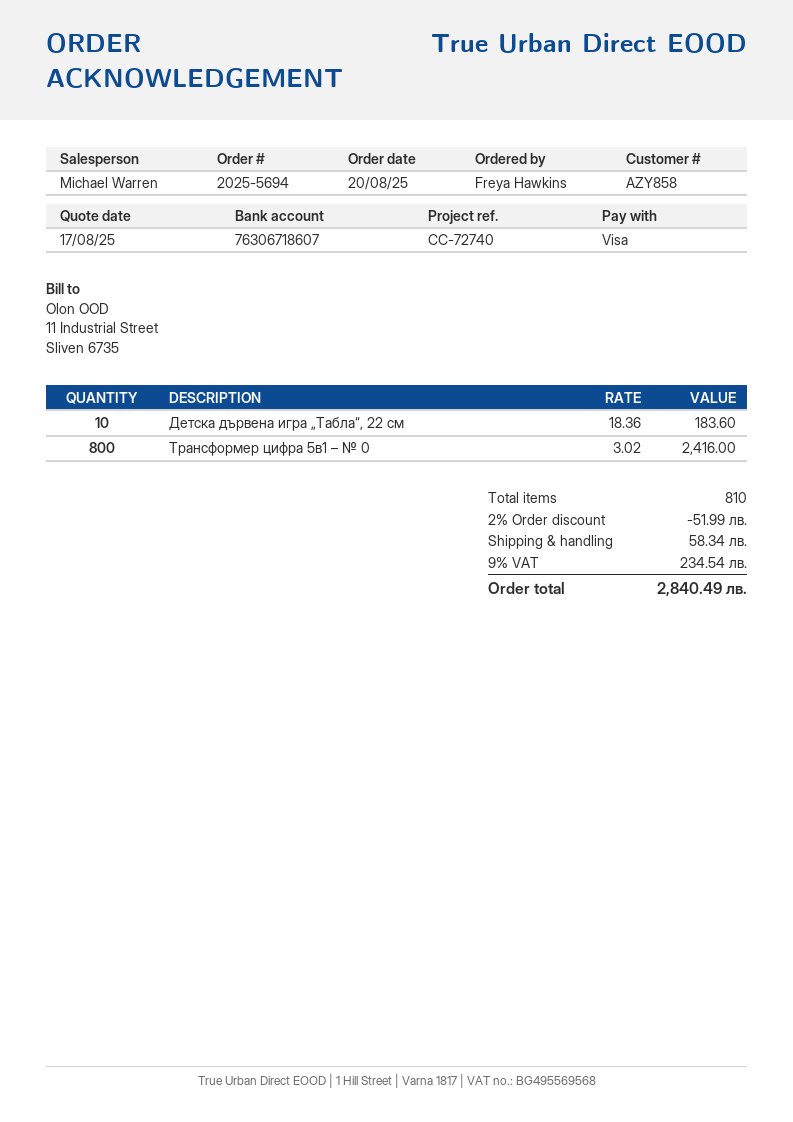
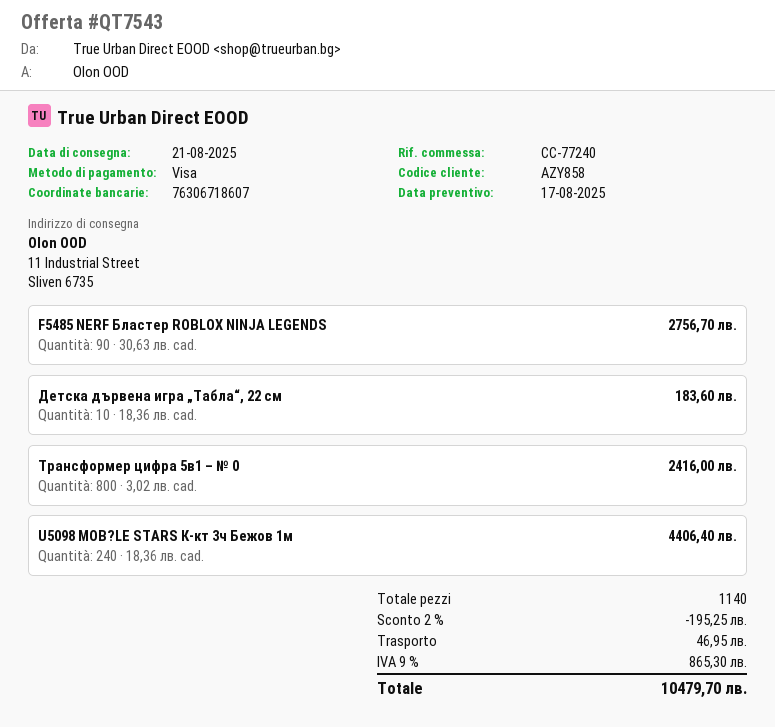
reference: CC-72740 -> CC-77240
F5485 NERF Бластер ROBLOX NINJA LEGENDS: none -> 90 x 30.63 = 2756.70
U5098 MOB?LE STARS К-кт 3ч Бежов 1м: none -> 240 x 18.36 = 4406.40
total quantity: 810 -> 1140
discount: 2% = 51.99 -> 2% = 195.25
shipping: 58.34 -> 46.95
tax: 9% = 234.54 -> 9% = 865.30
total: 2840.49 -> 10479.70

